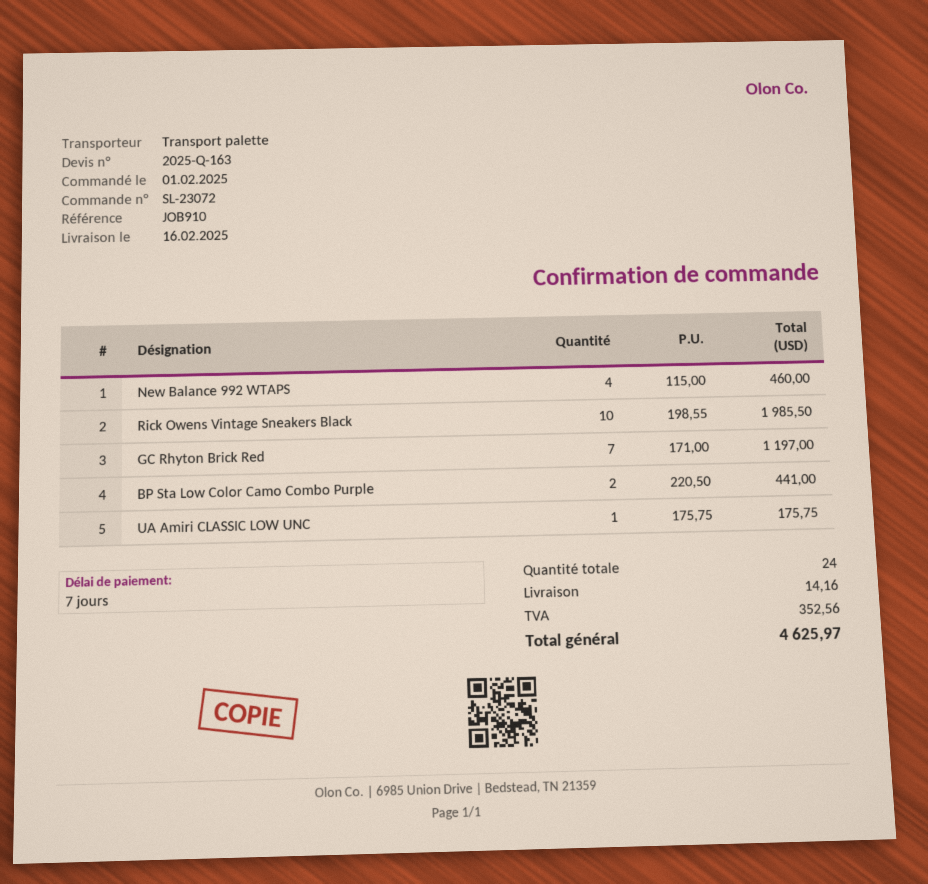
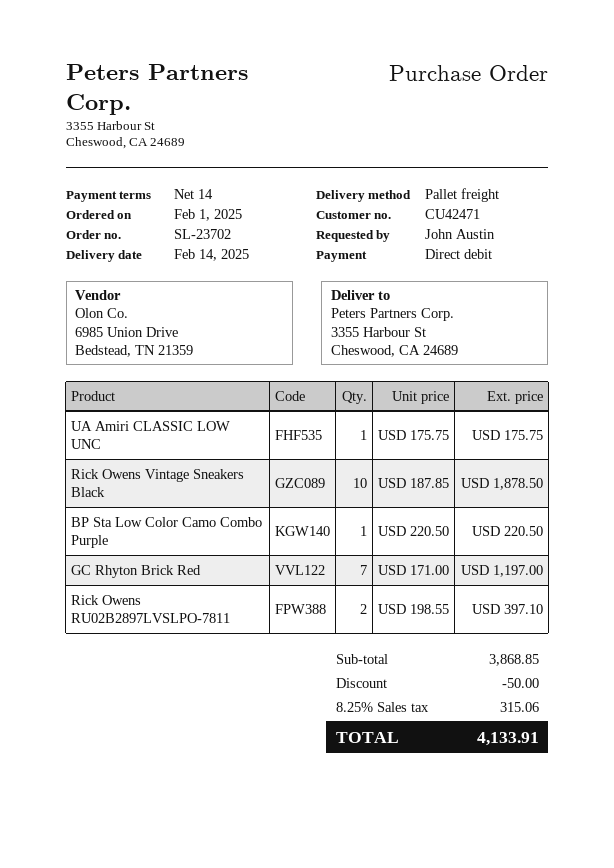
order number: SL-23072 -> SL-23702
delivery date: 2025-02-16 -> 2025-02-14
payment terms: 7 days -> 14 days
New Balance 992 WTAPS: 4 x 115.00 = 460.00 -> none
Rick Owens Vintage Sneakers Black: 10 x 198.55 = 1985.50 -> 10 x 187.85 = 1878.50
BP Sta Low Color Camo Combo Purple: 2 x 220.50 = 441.00 -> 1 x 220.50 = 220.50
Rick Owens RU02B2897LVSLPO-7811: none -> 2 x 198.55 = 397.10
discount: none -> 50.00
shipping: 14.16 -> none
tax: 352.56 -> 315.06
total: 4625.97 -> 4133.91

